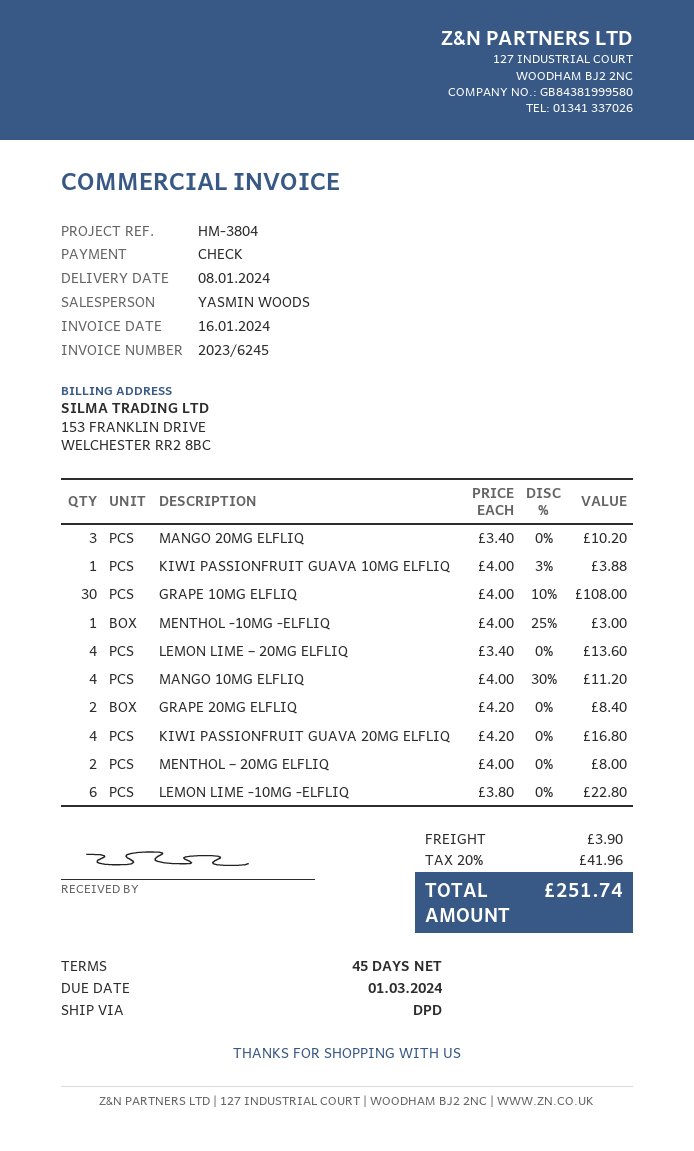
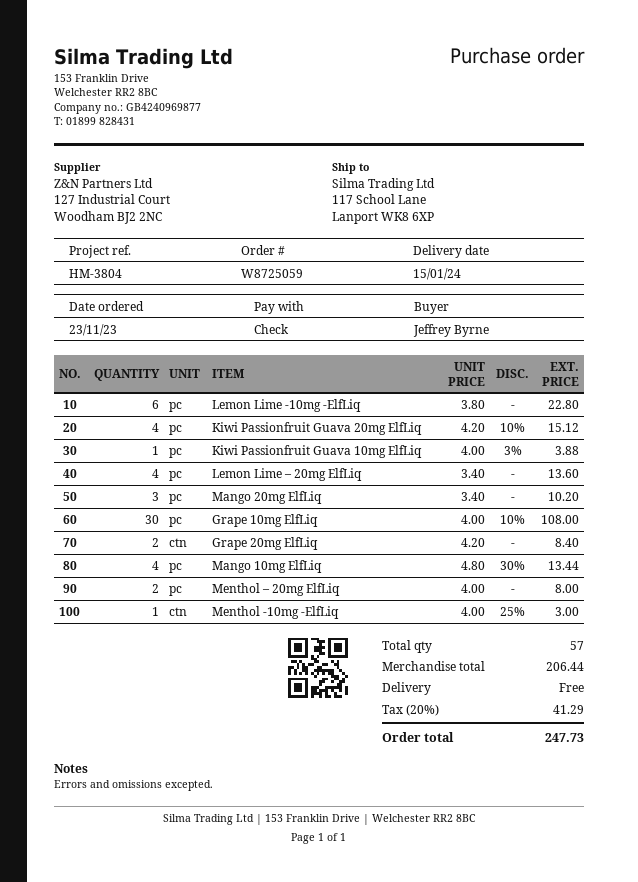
delivery date: 2024-01-08 -> 2024-01-15
MANGO 10MG ELFLIQ: 4 x 4.00 - 30% = 11.20 -> 4 x 4.80 - 30% = 13.44
KIWI PASSIONFRUIT GUAVA 20MG ELFLIQ: 4 x 4.20 = 16.80 -> 4 x 4.20 - 10% = 15.12
shipping: 3.90 -> 0.00
tax: 20% = 41.96 -> 20% = 41.29
total: 251.74 -> 247.73

